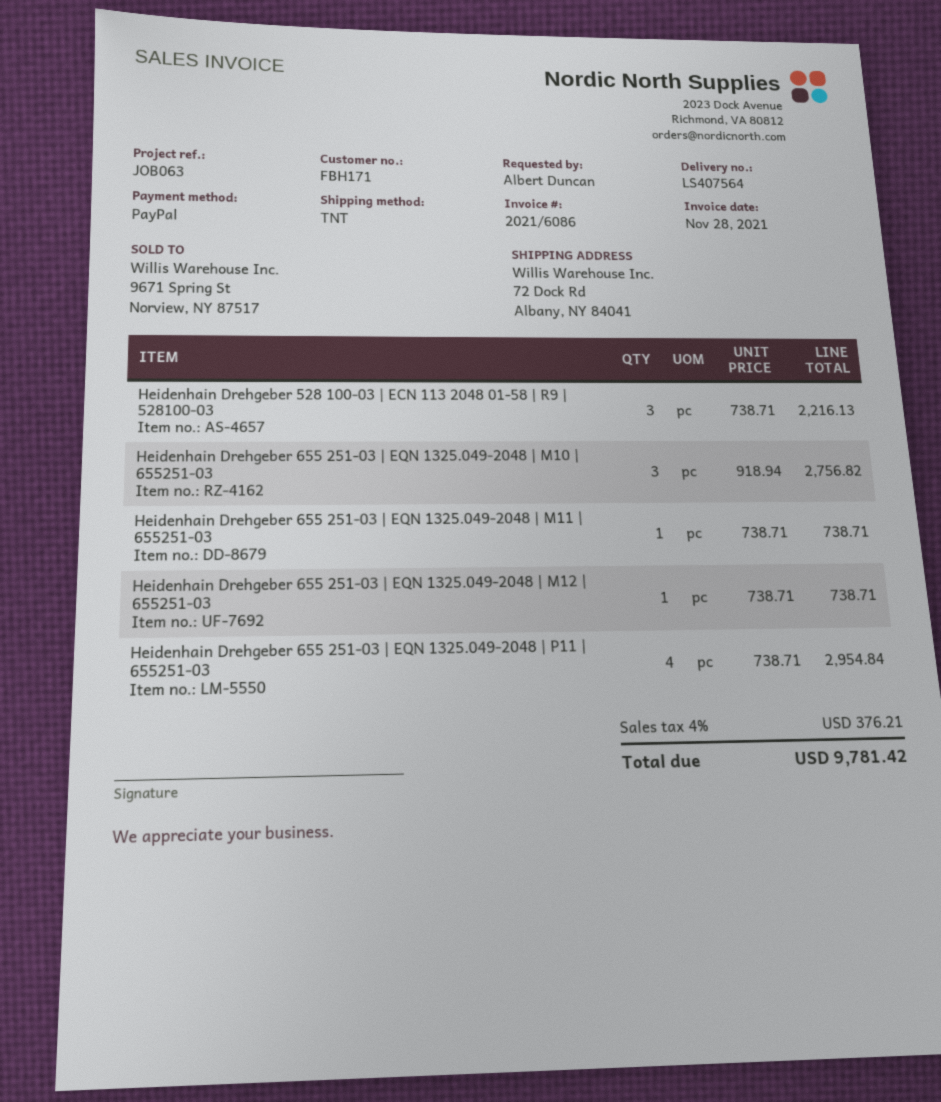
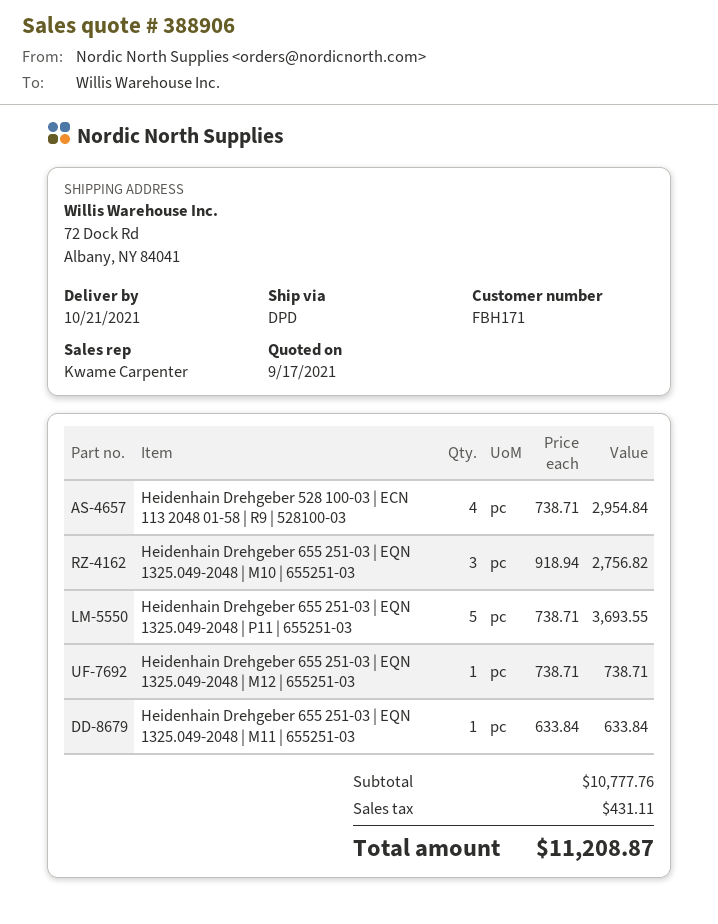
shipping method: TNT -> DPD
Heidenhain Drehgeber 528 100-03 | ECN 113 2048 01-58 | R9 | 528100-03: 3 x 738.71 = 2216.13 -> 4 x 738.71 = 2954.84
Heidenhain Drehgeber 655 251-03 | EQN 1325.049-2048 | M11 | 655251-03: 1 x 738.71 = 738.71 -> 1 x 633.84 = 633.84
Heidenhain Drehgeber 655 251-03 | EQN 1325.049-2048 | P11 | 655251-03: 4 x 738.71 = 2954.84 -> 5 x 738.71 = 3693.55
tax: 376.21 -> 431.11
total: 9781.42 -> 11208.87

